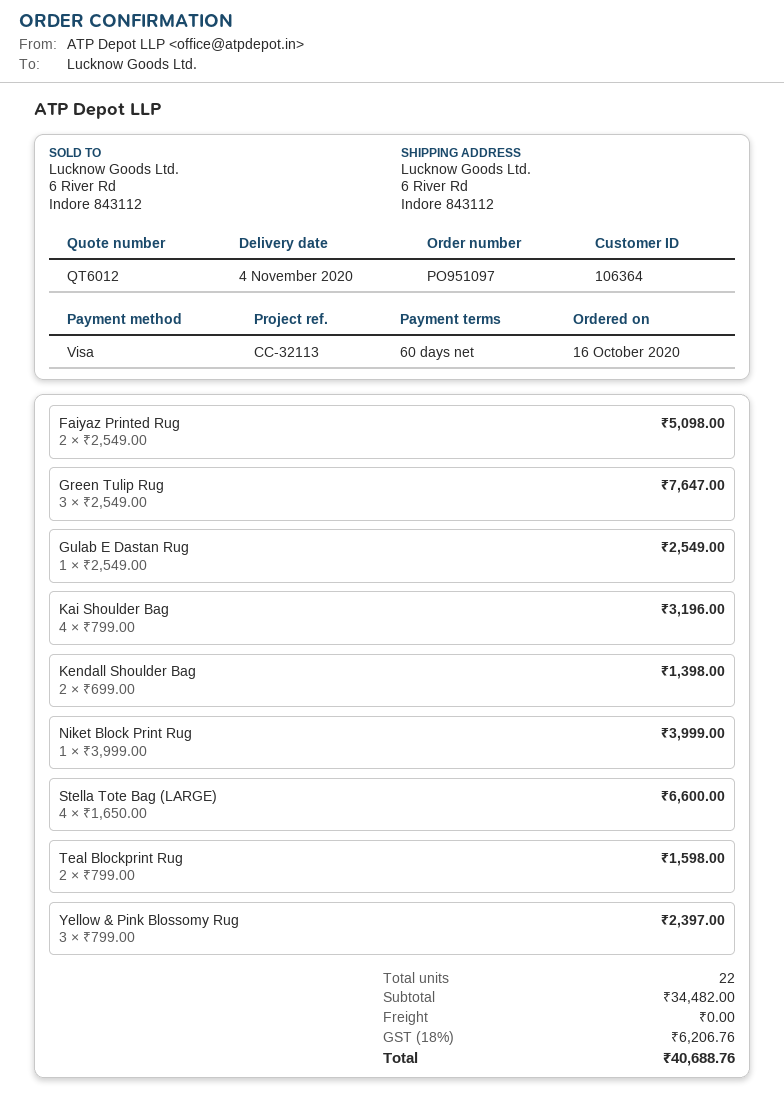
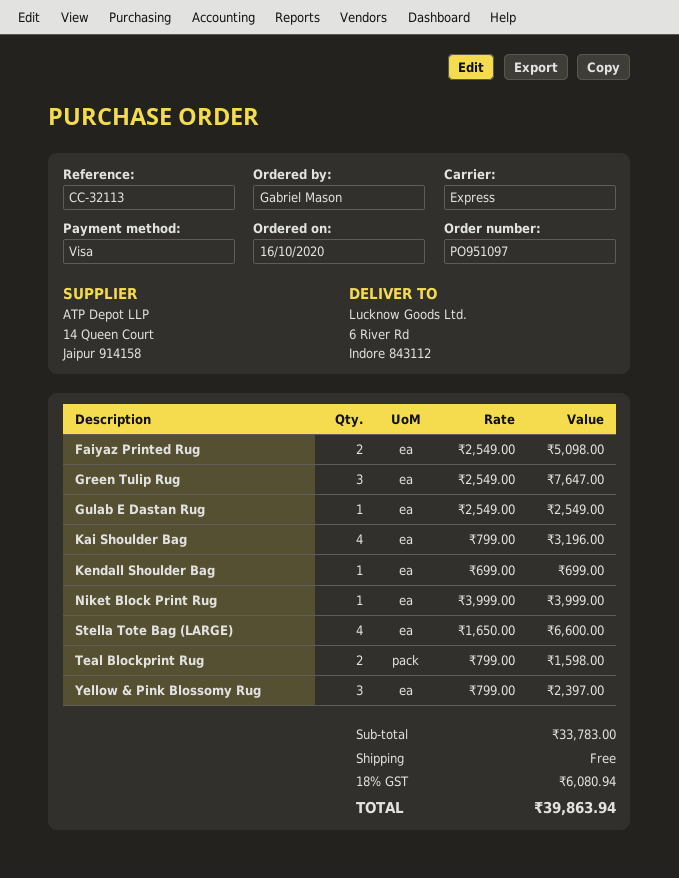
Kendall Shoulder Bag: 2 x 699.00 = 1398.00 -> 1 x 699.00 = 699.00
subtotal: 34482.00 -> 33783.00
tax: 18% = 6206.76 -> 18% = 6080.94
total: 40688.76 -> 39863.94

